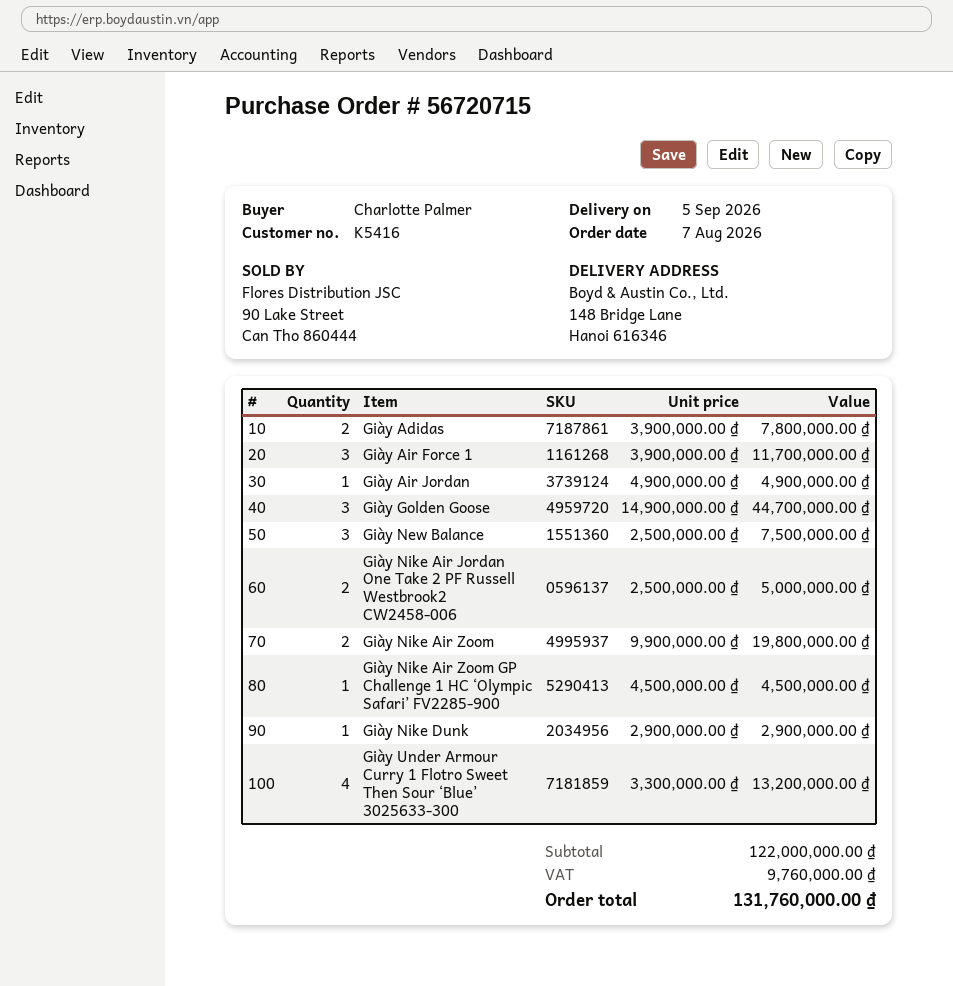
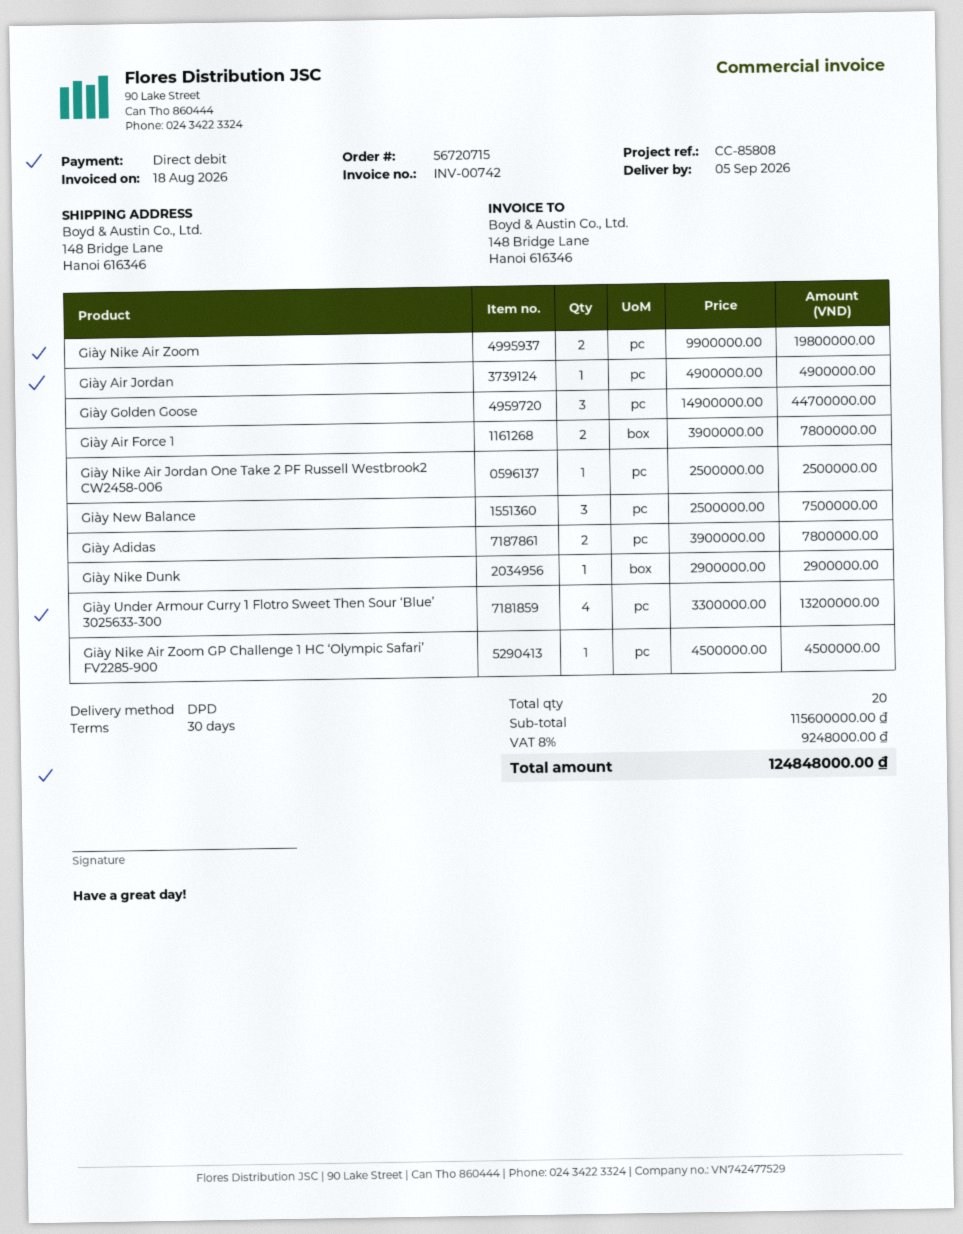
Giày Air Force 1: 3 x 3900000.00 = 11700000.00 -> 2 x 3900000.00 = 7800000.00
Giày Nike Air Jordan One Take 2 PF Russell Westbrook2 CW2458-006: 2 x 2500000.00 = 5000000.00 -> 1 x 2500000.00 = 2500000.00
subtotal: 122000000.00 -> 115600000.00
tax: 9760000.00 -> 9248000.00
total: 131760000.00 -> 124848000.00

